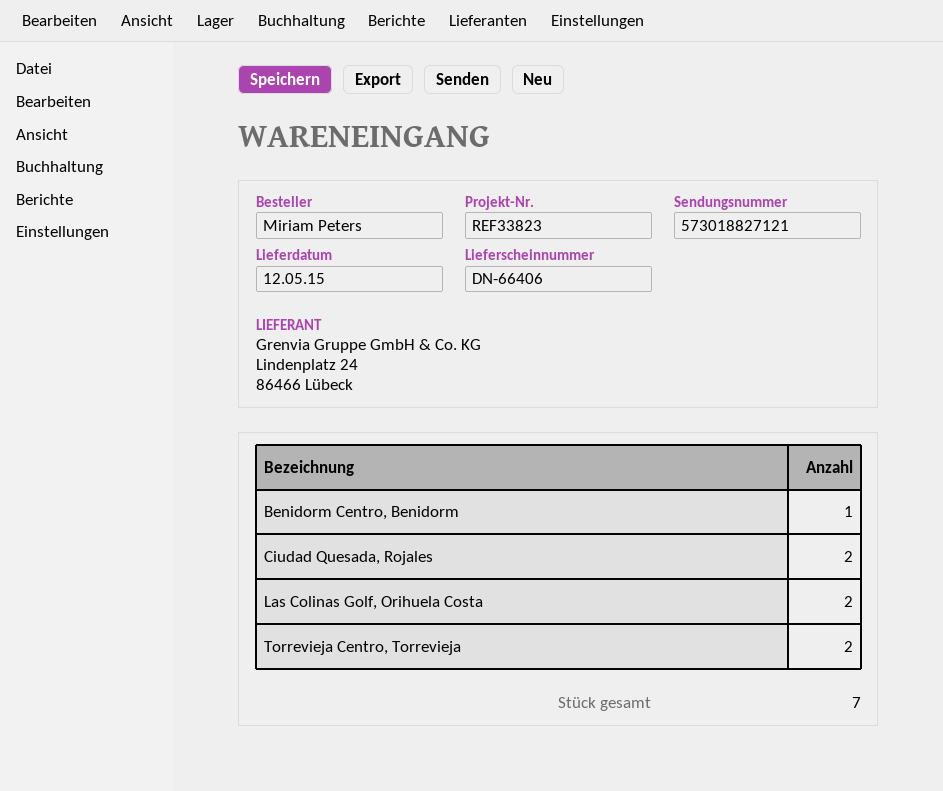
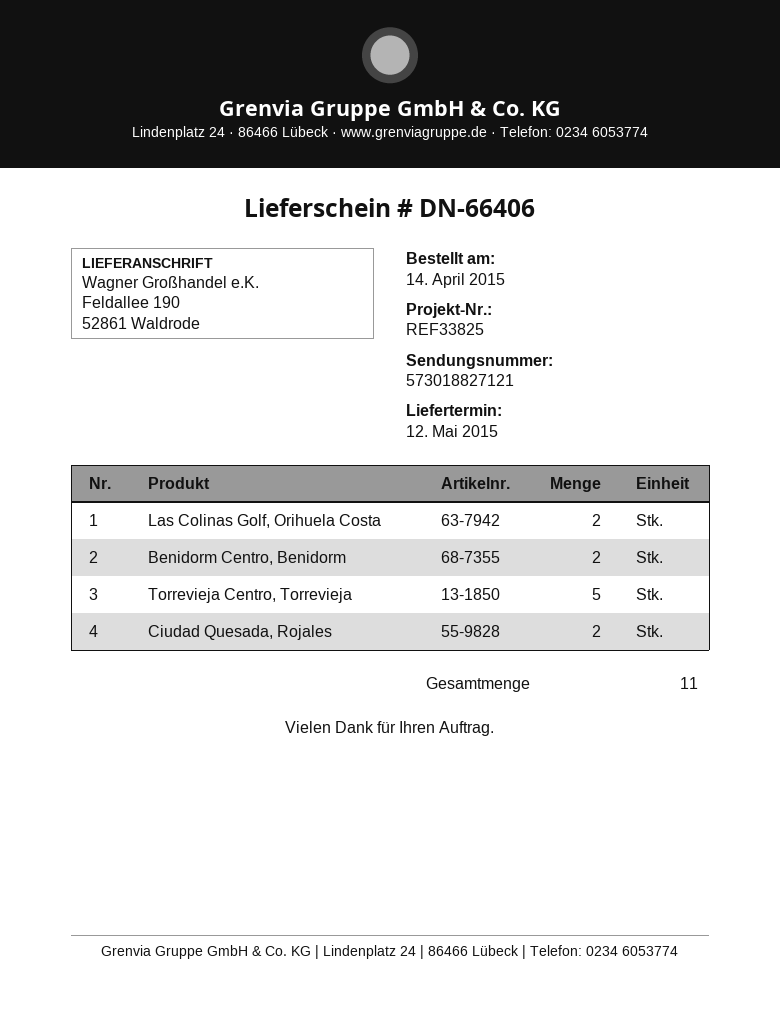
reference: REF33823 -> REF33825
Benidorm Centro, Benidorm: 1 -> 2
Torrevieja Centro, Torrevieja: 2 -> 5
total quantity: 7 -> 11

